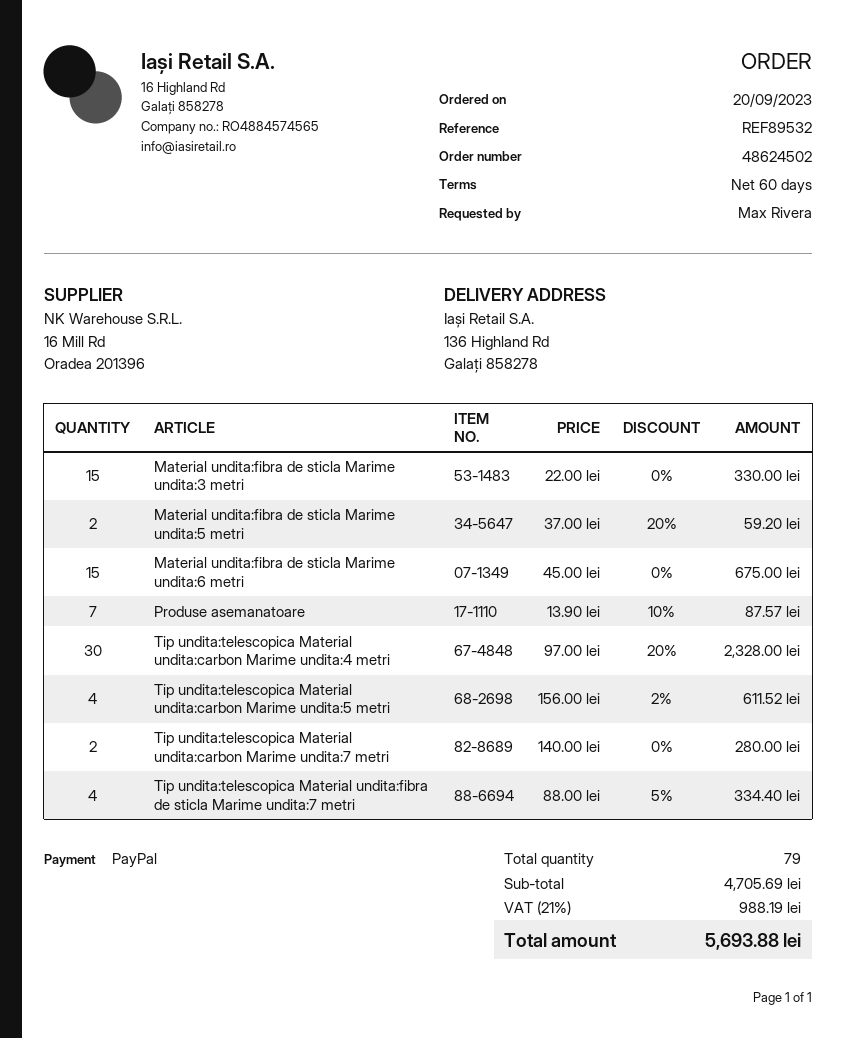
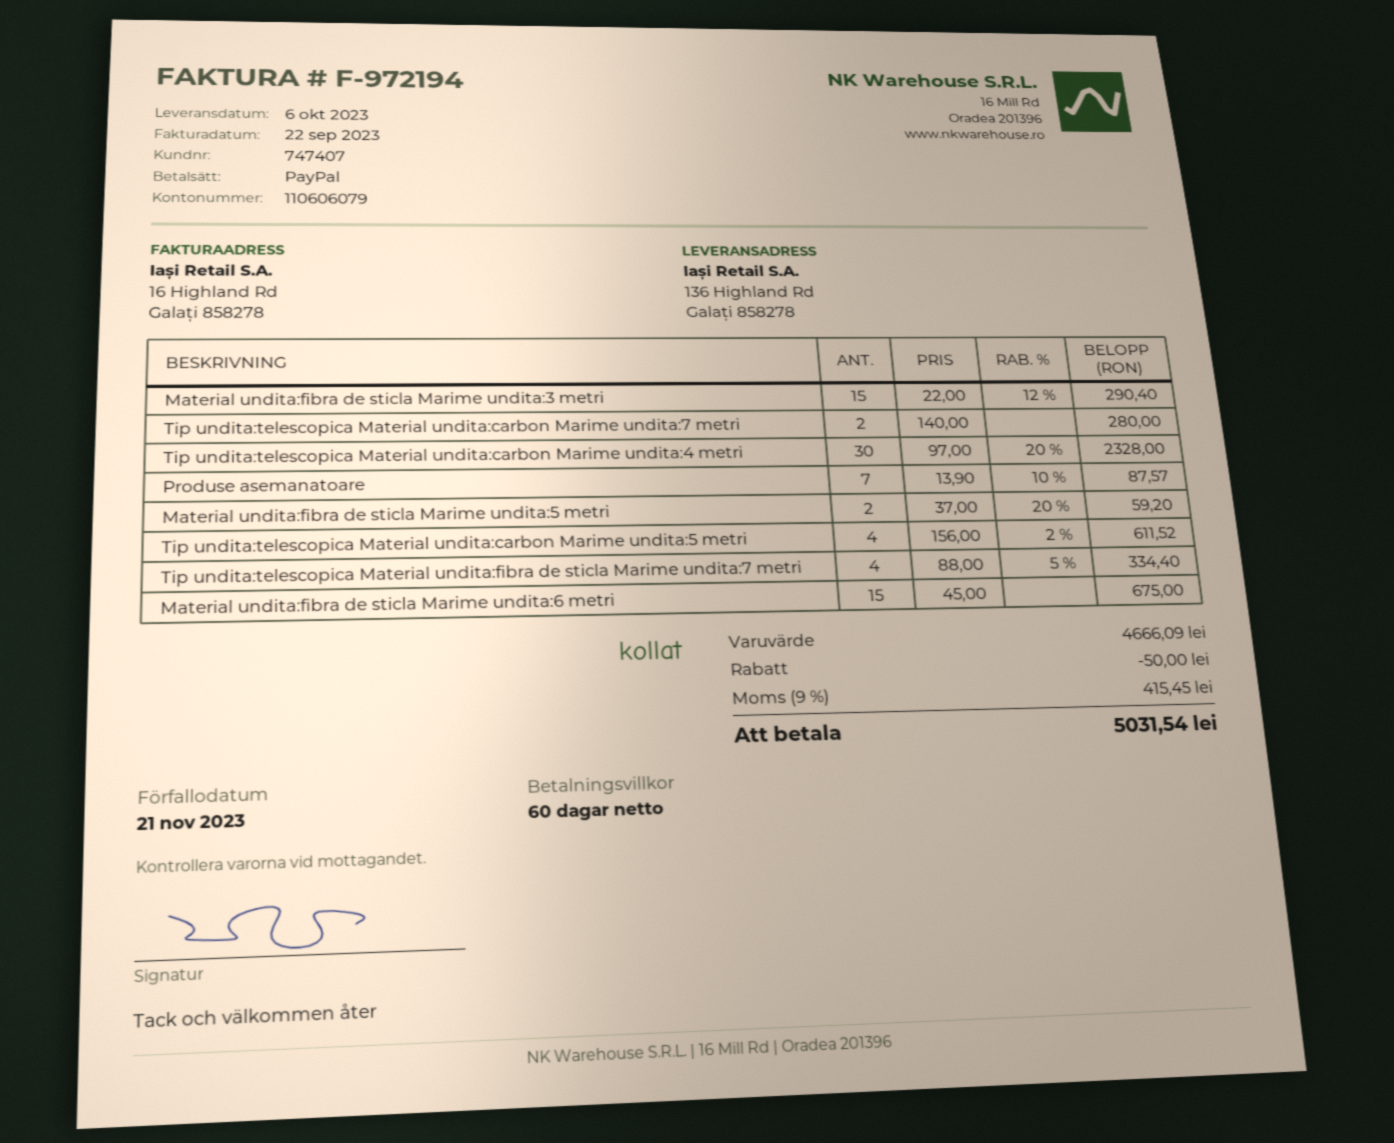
Material undita:fibra de sticla Marime undita:3 metri: 15 x 22.00 = 330.00 -> 15 x 22.00 - 12% = 290.40
subtotal: 4705.69 -> 4666.09
discount: none -> 50.00
tax: 21% = 988.19 -> 9% = 415.45
total: 5693.88 -> 5031.54

